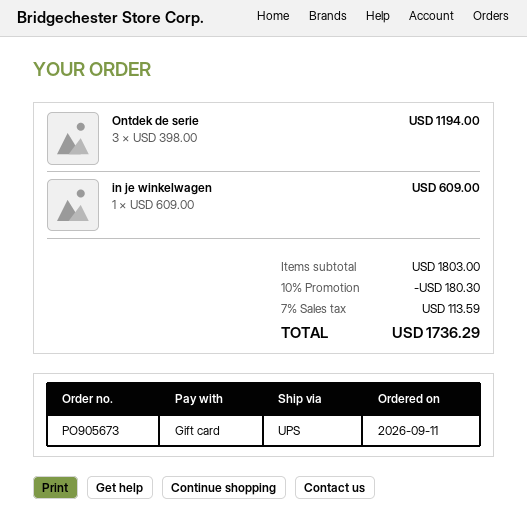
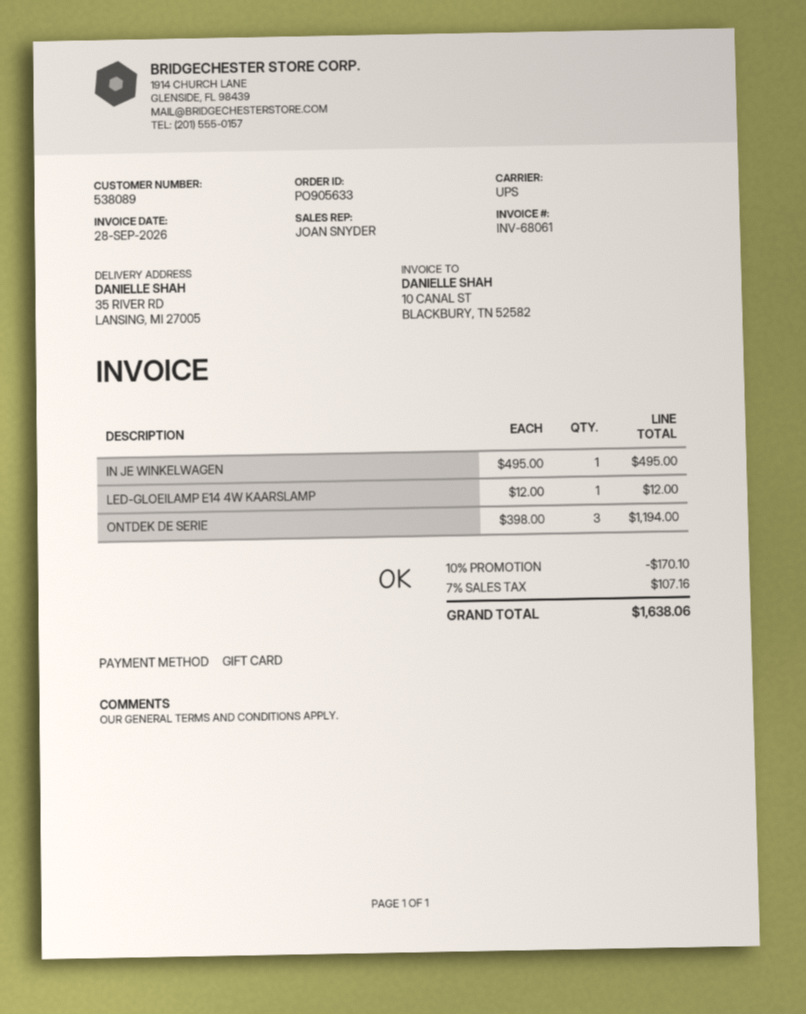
order number: PO905673 -> PO905633
in je winkelwagen: 1 x 609.00 = 609.00 -> 1 x 495.00 = 495.00
LED-GLOEILAMP E14 4W KAARSLAMP: none -> 1 x 12.00 = 12.00
discount: 10% = 180.30 -> 10% = 170.10
tax: 7% = 113.59 -> 7% = 107.16
total: 1736.29 -> 1638.06

